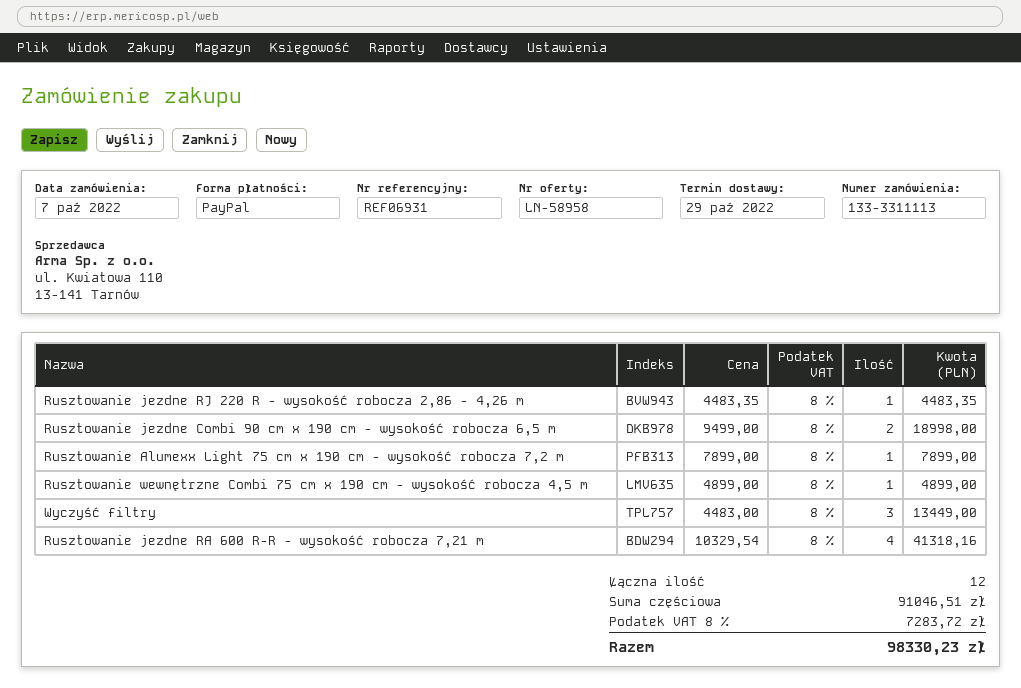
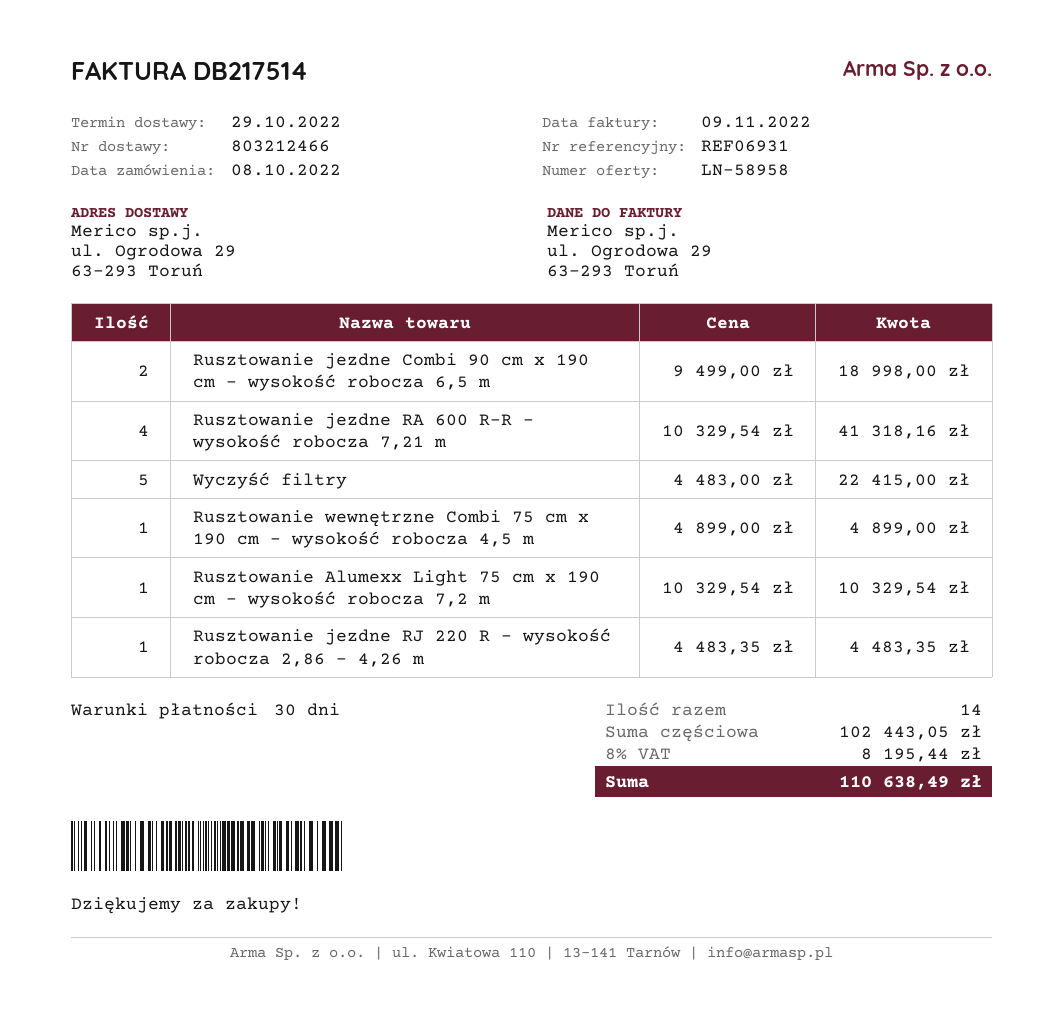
order date: 2022-10-07 -> 2022-10-08
Rusztowanie Alumexx Light 75 cm x 190 cm - wysokość robocza 7,2 m: 1 x 7899.00 = 7899.00 -> 1 x 10329.54 = 10329.54
Wyczyść filtry: 3 x 4483.00 = 13449.00 -> 5 x 4483.00 = 22415.00
total quantity: 12 -> 14
subtotal: 91046.51 -> 102443.05
tax: 8% = 7283.72 -> 8% = 8195.44
total: 98330.23 -> 110638.49

